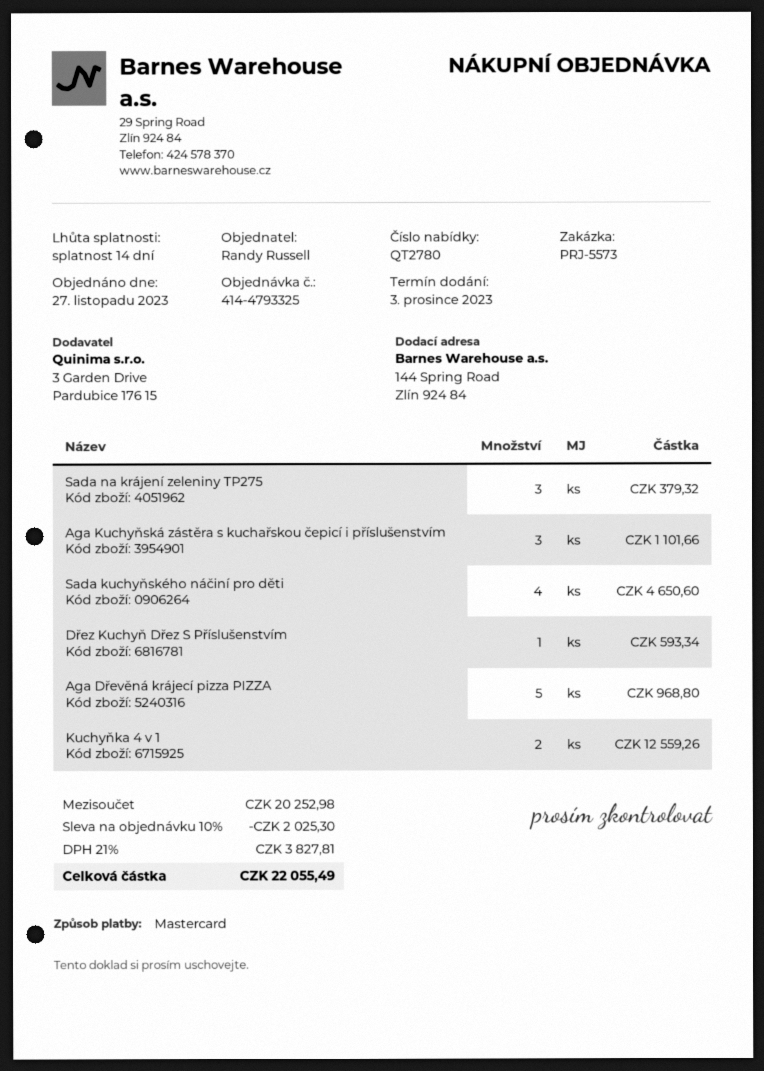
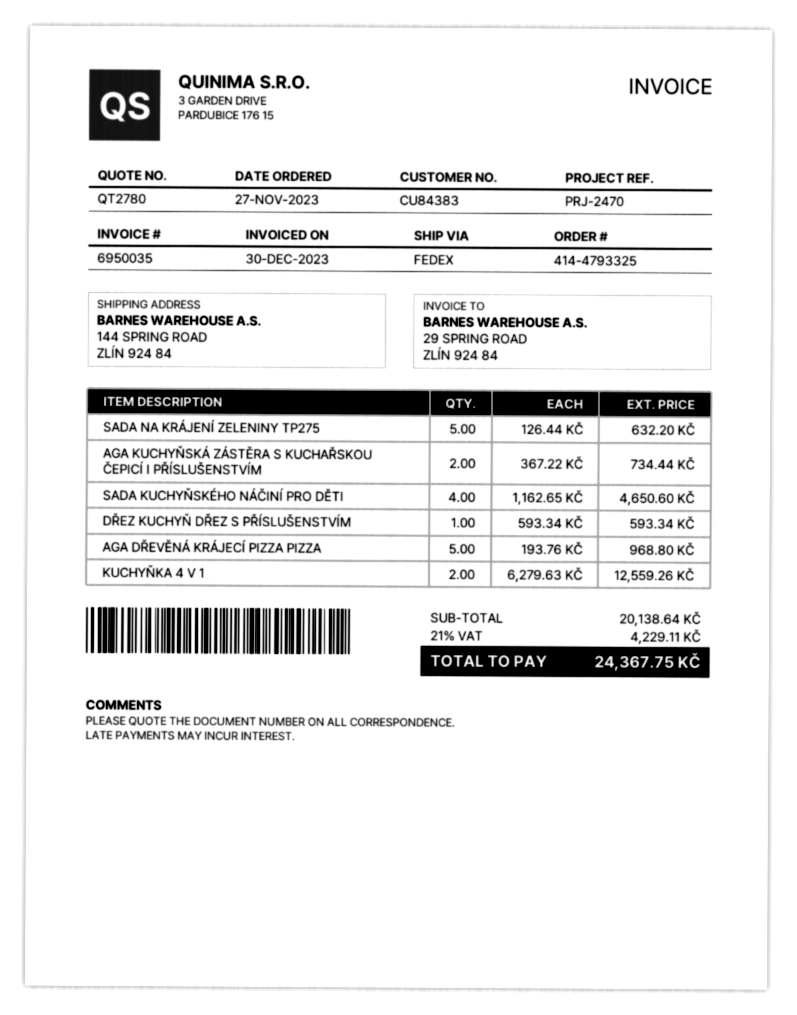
reference: PRJ-5573 -> PRJ-2470
Sada na krájení zeleniny TP275: 3 for 379.32 -> 5 for 632.20
Aga Kuchyňská zástěra s kuchařskou čepicí i příslušenstvím: 3 for 1101.66 -> 2 for 734.44
subtotal: 20252.98 -> 20138.64
discount: 10% = 2025.30 -> none
tax: 21% = 3827.81 -> 21% = 4229.11
total: 22055.49 -> 24367.75

